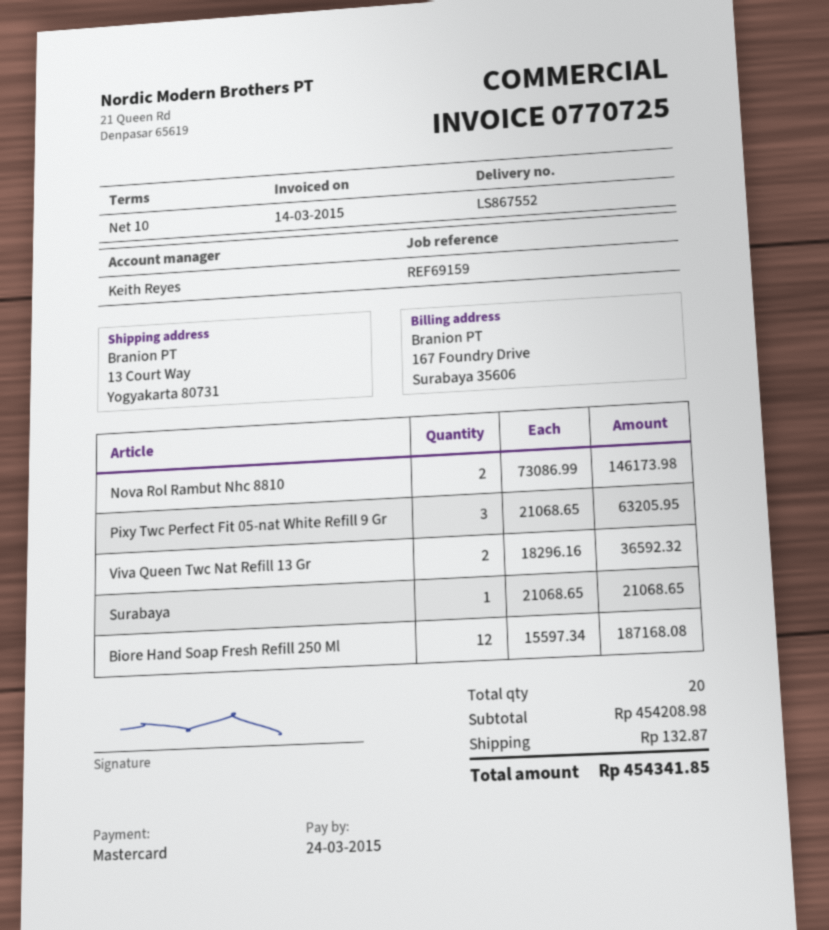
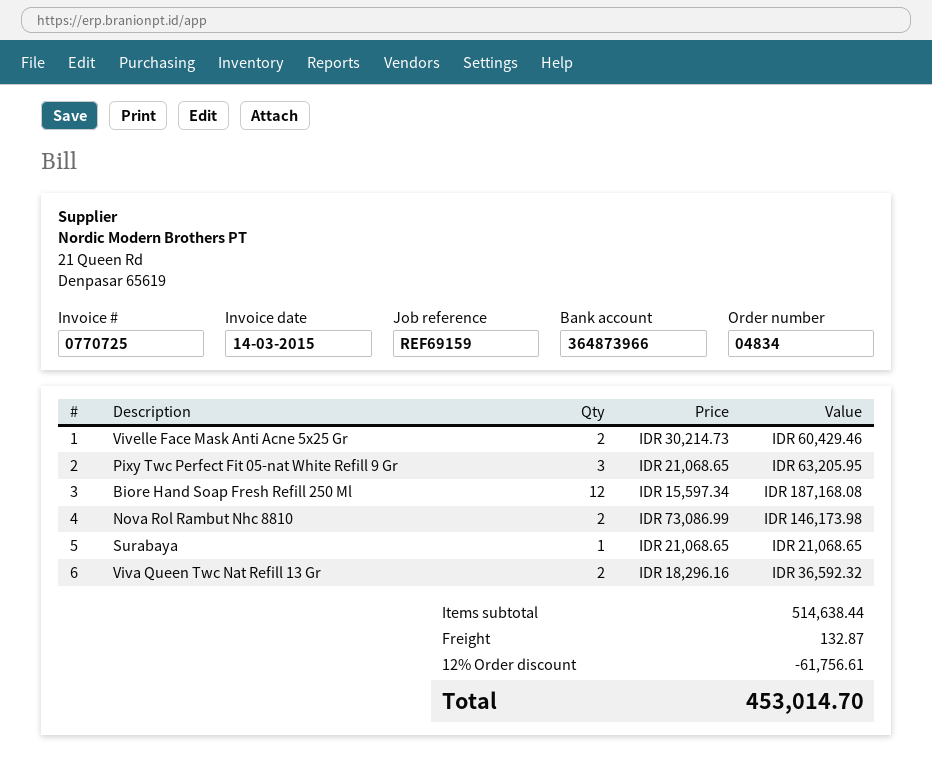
Vivelle Face Mask Anti Acne 5x25 Gr: none -> 2 x 30214.73 = 60429.46
subtotal: 454208.98 -> 514638.44
discount: none -> 12% = 61756.61
total: 454341.85 -> 453014.70

